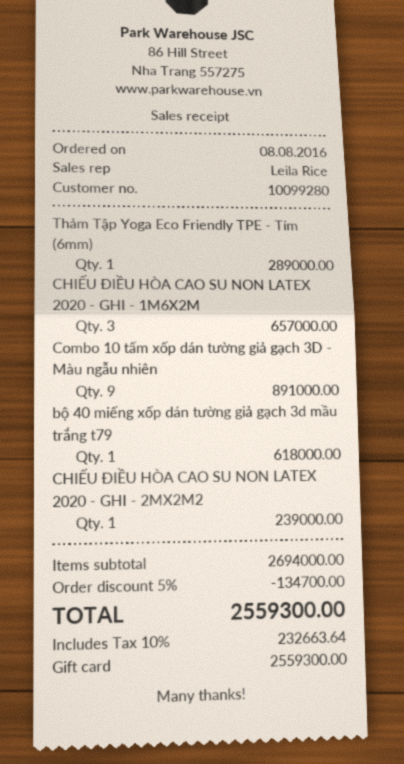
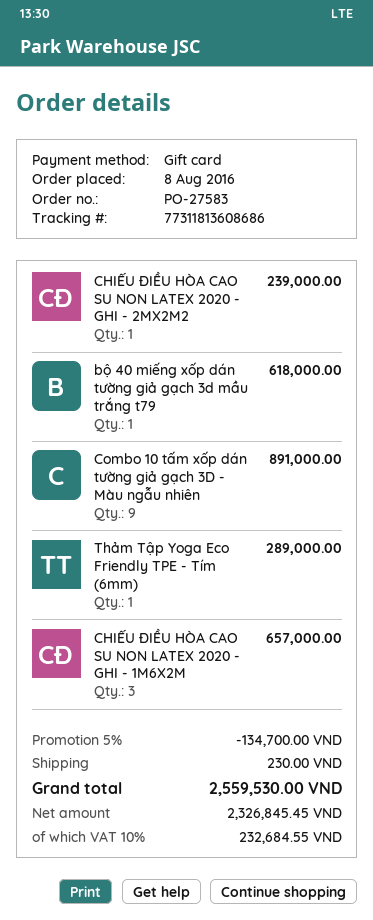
shipping: none -> 230.00
tax: 10% = 232663.64 -> 10% = 232684.55
total: 2559300.00 -> 2559530.00

